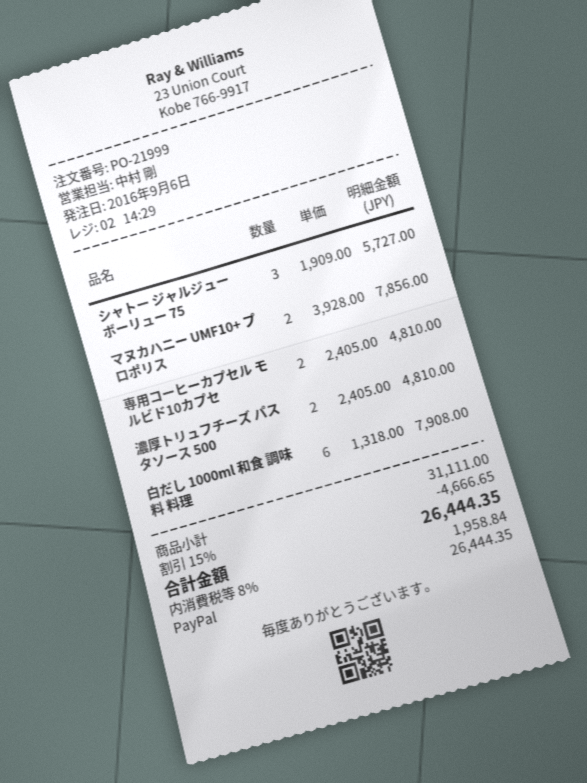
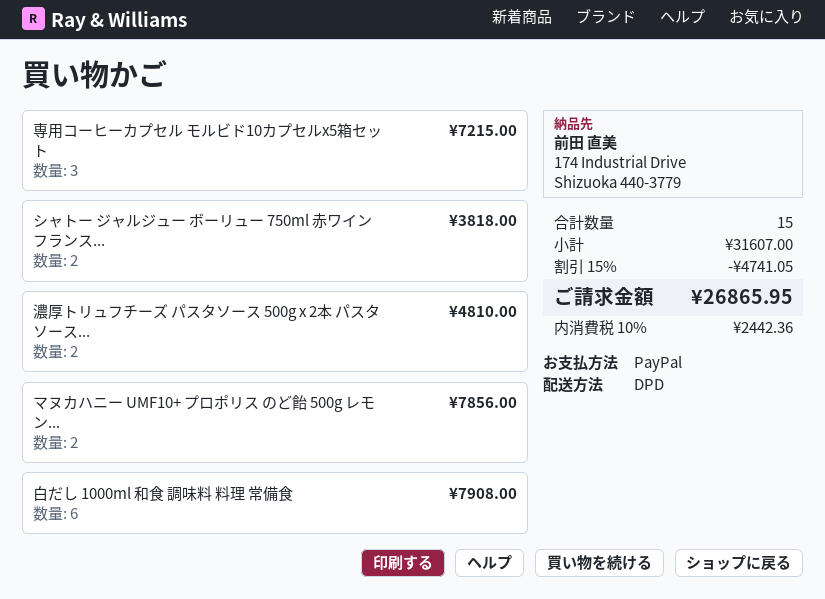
シャトー ジャルジュー ボーリュー 75: 3 for 5727.00 -> 2 for 3818.00
専用コーヒーカプセル モルビド10カプセ: 2 for 4810.00 -> 3 for 7215.00
subtotal: 31111.00 -> 31607.00
discount: 15% = 4666.65 -> 15% = 4741.05
tax: 8% = 1958.84 -> 10% = 2442.36
total: 26444.35 -> 26865.95

